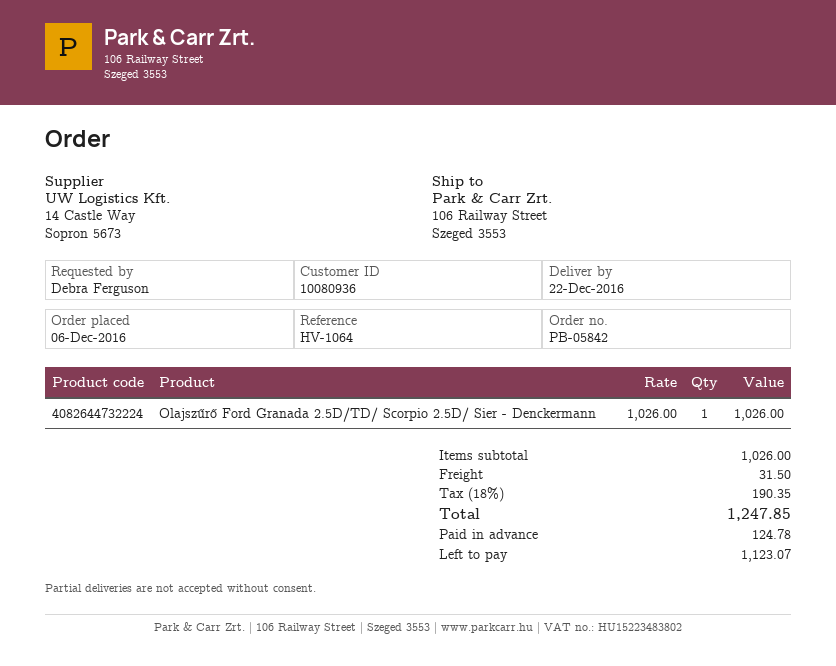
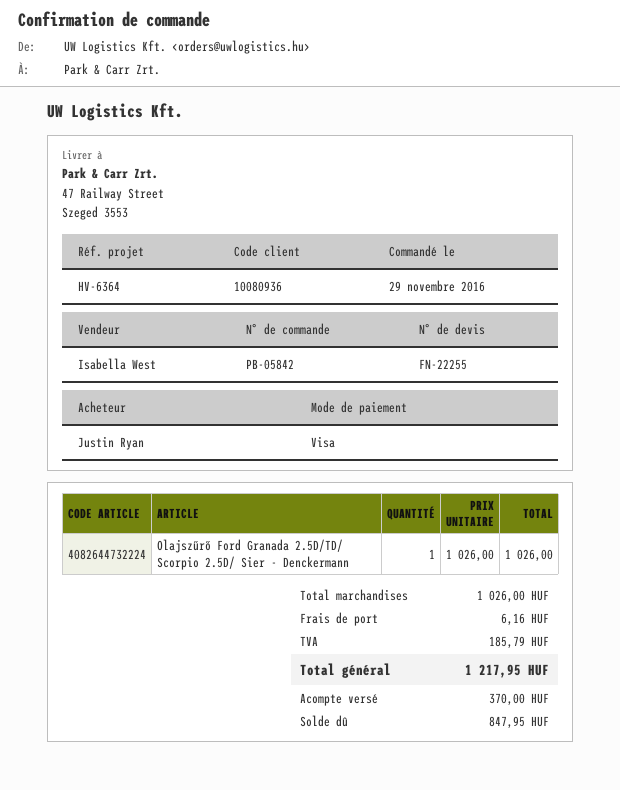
order date: 2016-12-06 -> 2016-11-29
reference: HV-1064 -> HV-6364
ordered by: Debra Ferguson -> Justin Ryan
ship to: 106 Railway Street, Szeged 3553 -> 47 Railway Street, Szeged 3553
shipping: 31.50 -> 6.16
tax: 190.35 -> 185.79
total: 1247.85 -> 1217.95
deposit: 124.78 -> 370.00
balance: 1123.07 -> 847.95

